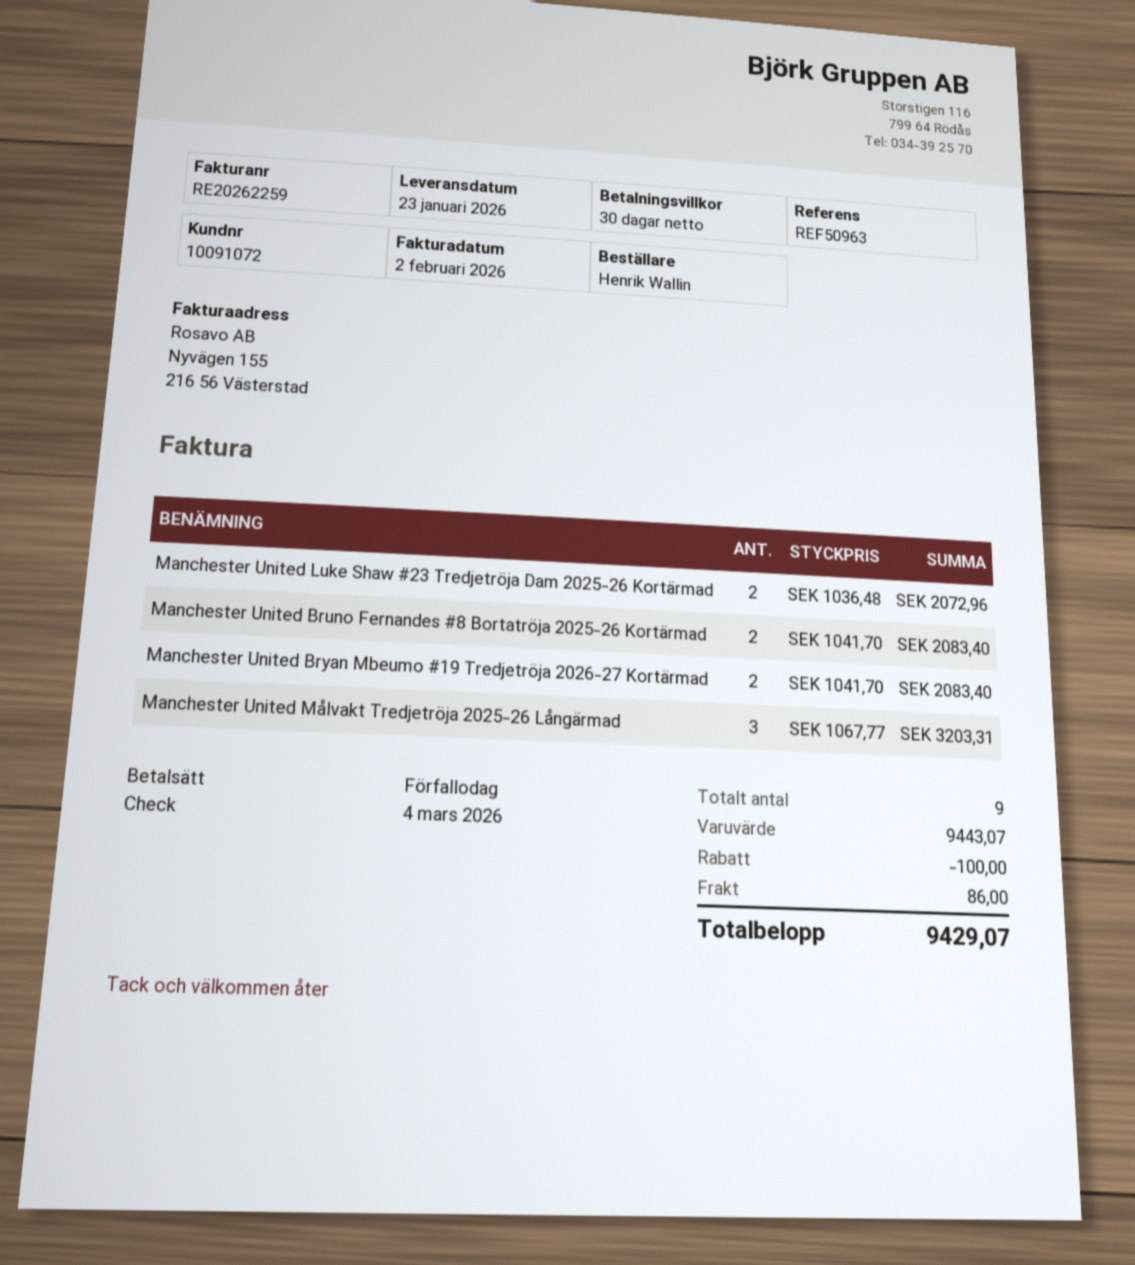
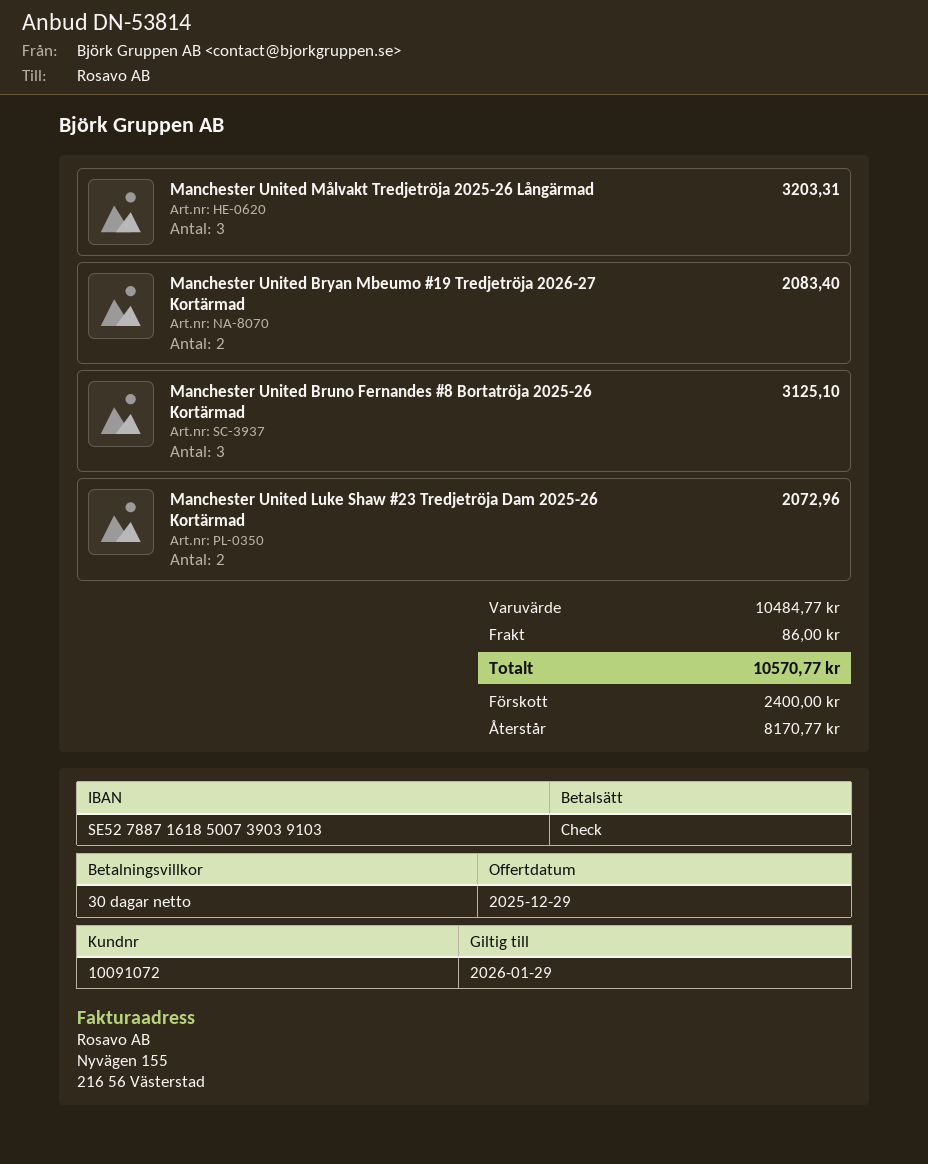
Manchester United Bruno Fernandes #8 Bortatröja 2025-26 Kortärmad: 2 for 2083.40 -> 3 for 3125.10
subtotal: 9443.07 -> 10484.77
discount: 100.00 -> none
total: 9429.07 -> 10570.77

